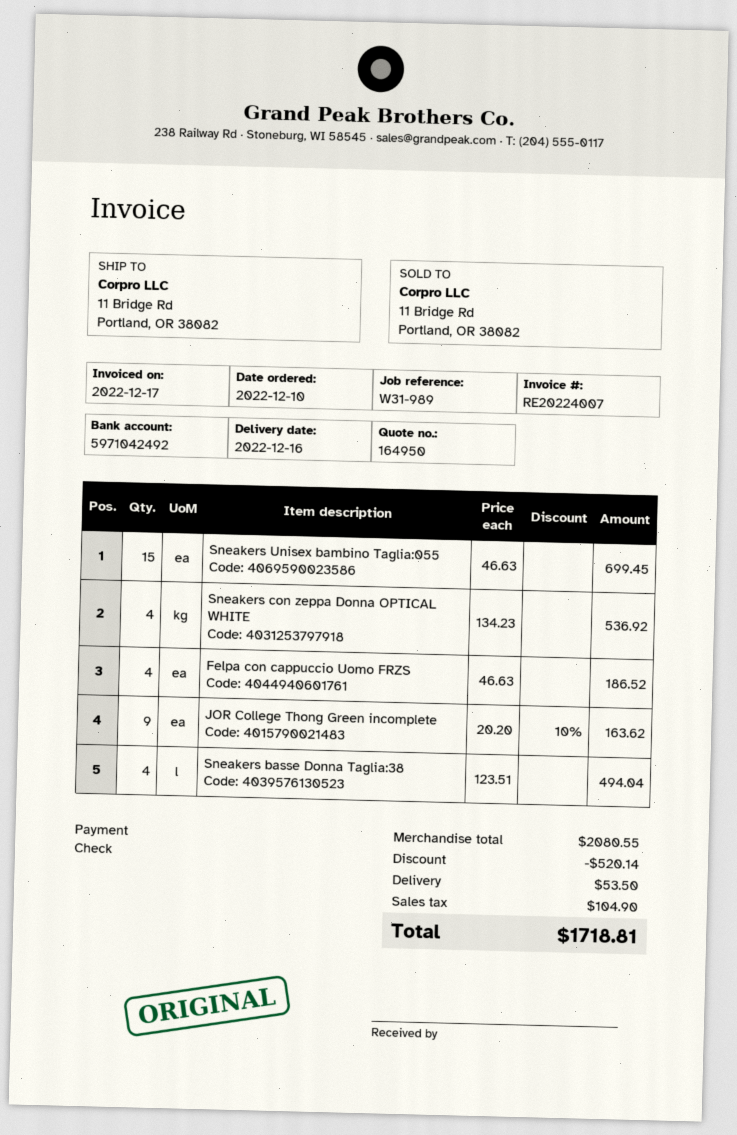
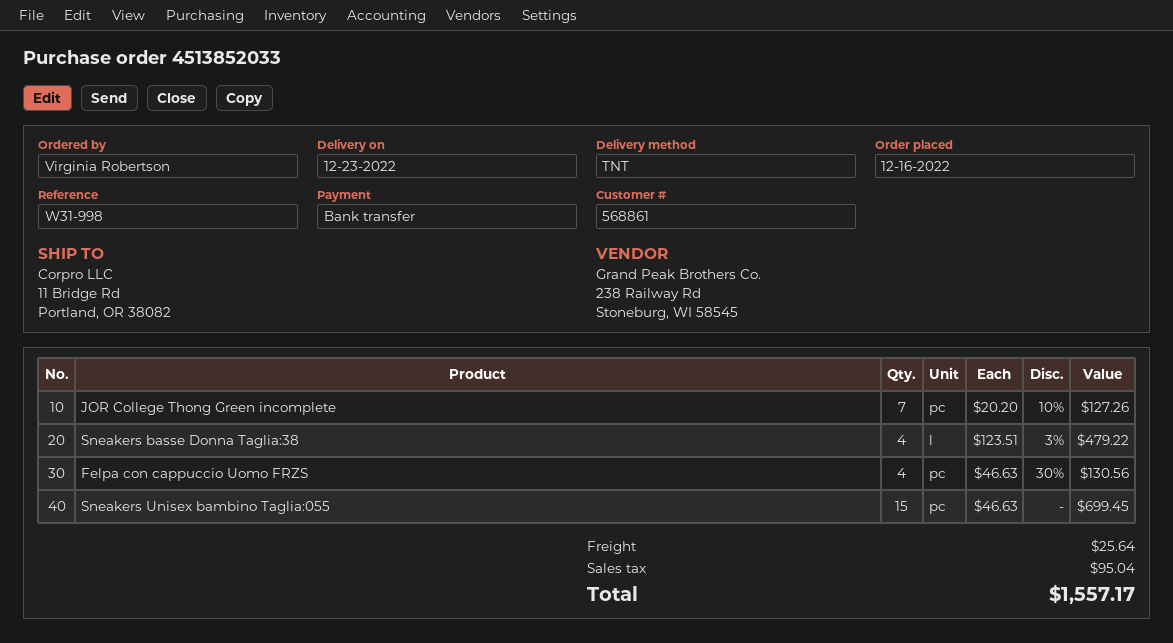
order date: 2022-12-10 -> 2022-12-16
delivery date: 2022-12-16 -> 2022-12-23
reference: W31-989 -> W31-998
payment method: cheque -> bank transfer
Sneakers con zeppa Donna OPTICAL WHITE: 4 x 134.23 = 536.92 -> none
Felpa con cappuccio Uomo FRZS: 4 x 46.63 = 186.52 -> 4 x 46.63 - 30% = 130.56
JOR College Thong Green incomplete: 9 x 20.20 - 10% = 163.62 -> 7 x 20.20 - 10% = 127.26
Sneakers basse Donna Taglia:38: 4 x 123.51 = 494.04 -> 4 x 123.51 - 3% = 479.22
discount: 520.14 -> none
shipping: 53.50 -> 25.64
tax: 104.90 -> 95.04
total: 1718.81 -> 1557.17

